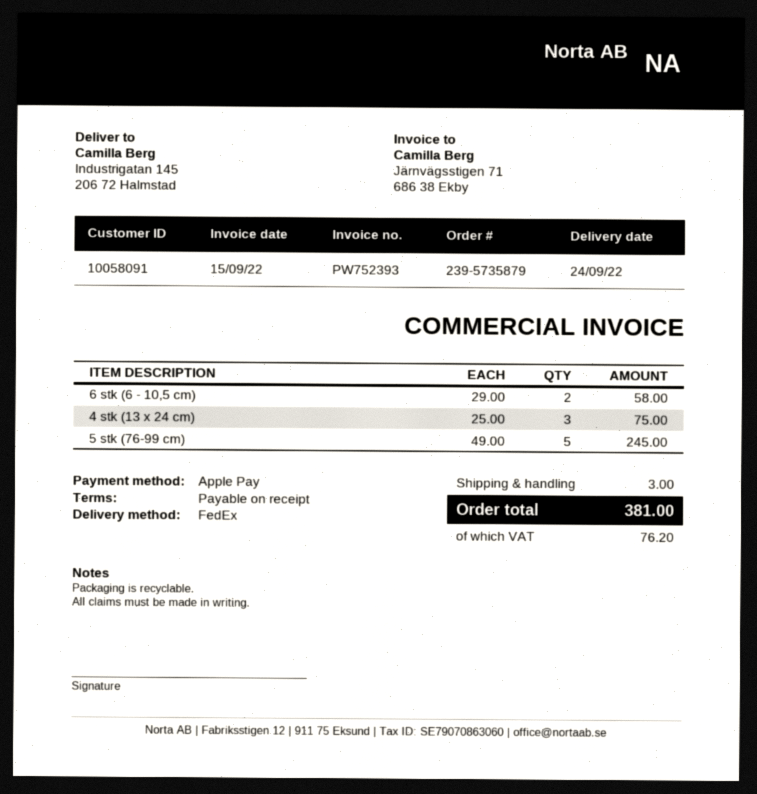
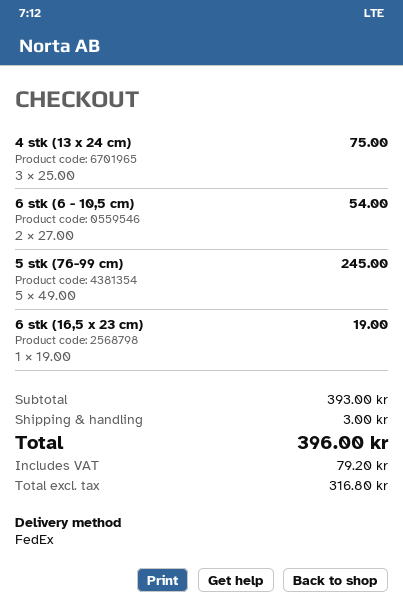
6 stk (6 - 10,5 cm): 2 x 29.00 = 58.00 -> 2 x 27.00 = 54.00
6 stk (16,5 x 23 cm): none -> 1 x 19.00 = 19.00
tax: 76.20 -> 79.20
total: 381.00 -> 396.00

